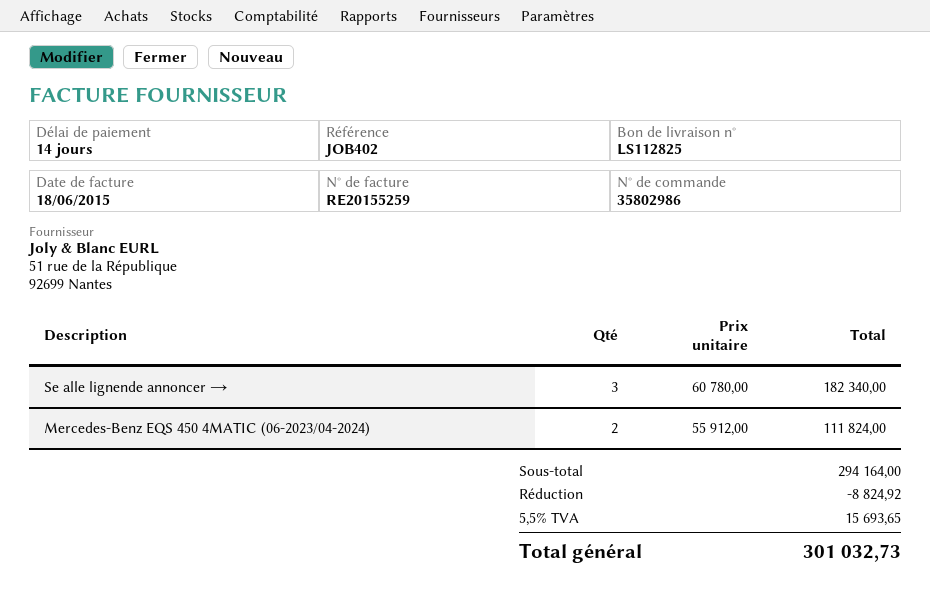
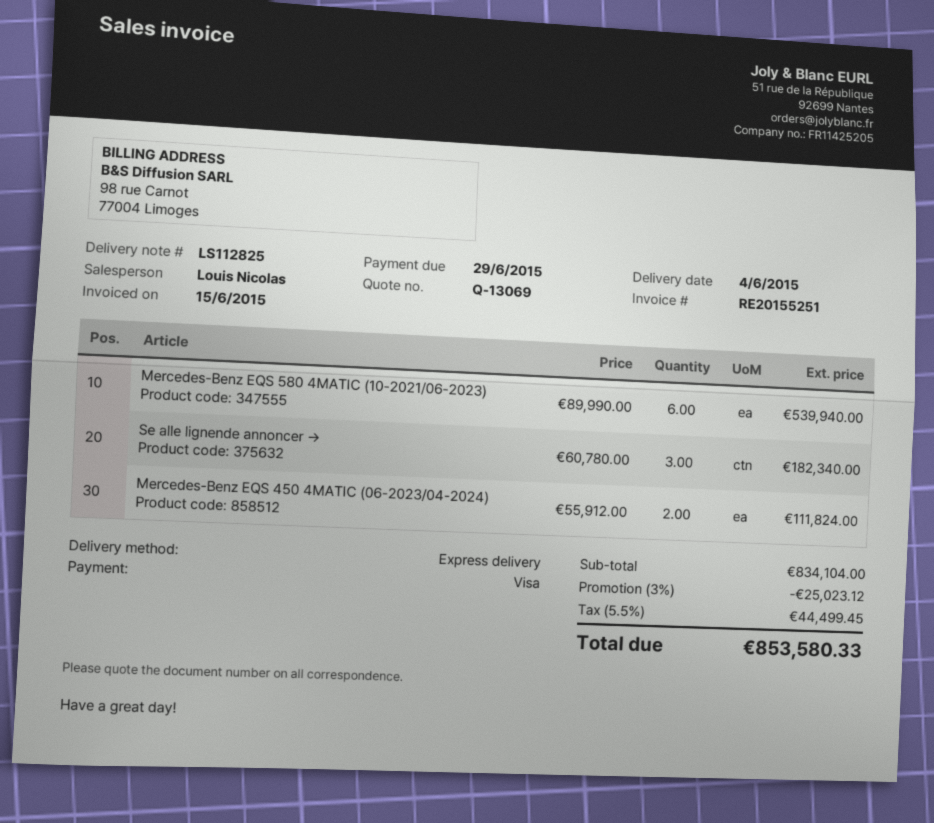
invoice number: RE20155259 -> RE20155251
invoice date: 2015-06-18 -> 2015-06-15
Mercedes-Benz EQS 580 4MATIC (10-2021/06-2023): none -> 6 x 89990.00 = 539940.00
subtotal: 294164.00 -> 834104.00
discount: 8824.92 -> 25023.12
tax: 5.5% = 15693.65 -> 5.5% = 44499.45
total: 301032.73 -> 853580.33

